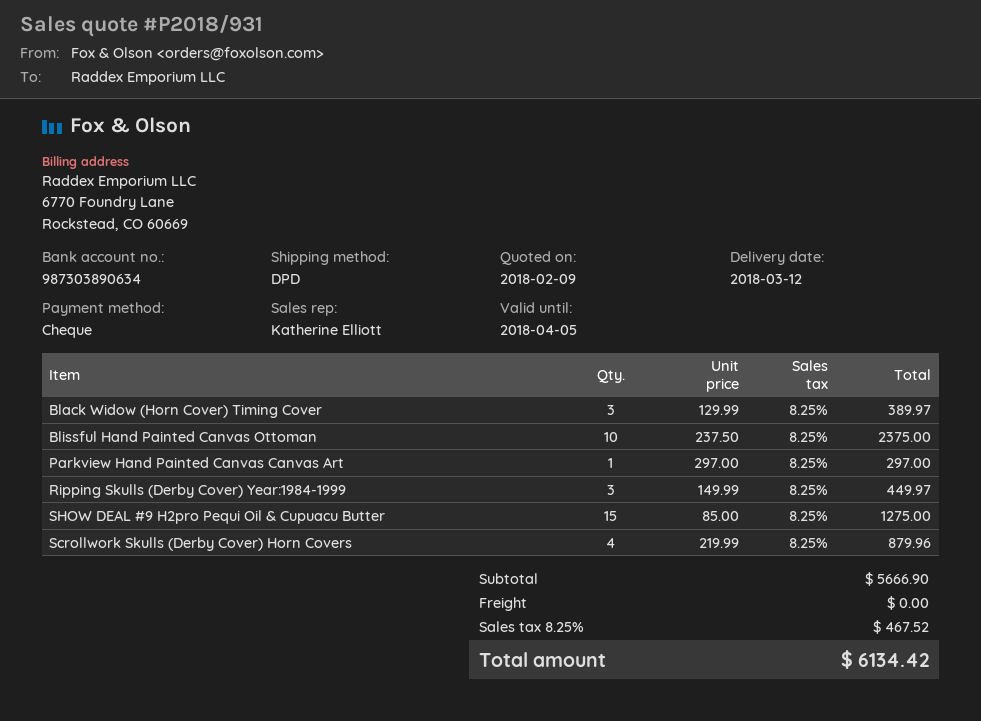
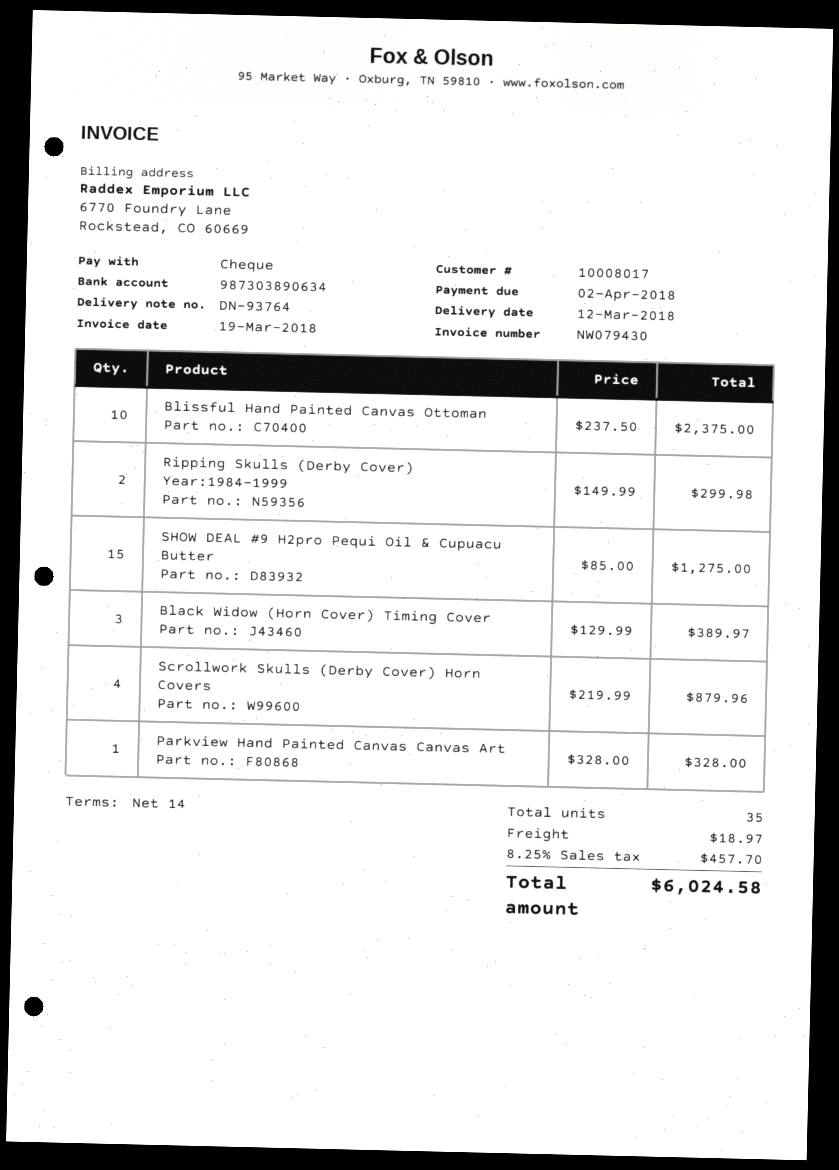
Parkview Hand Painted Canvas Canvas Art: 1 x 297.00 = 297.00 -> 1 x 328.00 = 328.00
Ripping Skulls (Derby Cover) Year:1984-1999: 3 x 149.99 = 449.97 -> 2 x 149.99 = 299.98
shipping: 0.00 -> 18.97
tax: 8.25% = 467.52 -> 8.25% = 457.70
total: 6134.42 -> 6024.58

